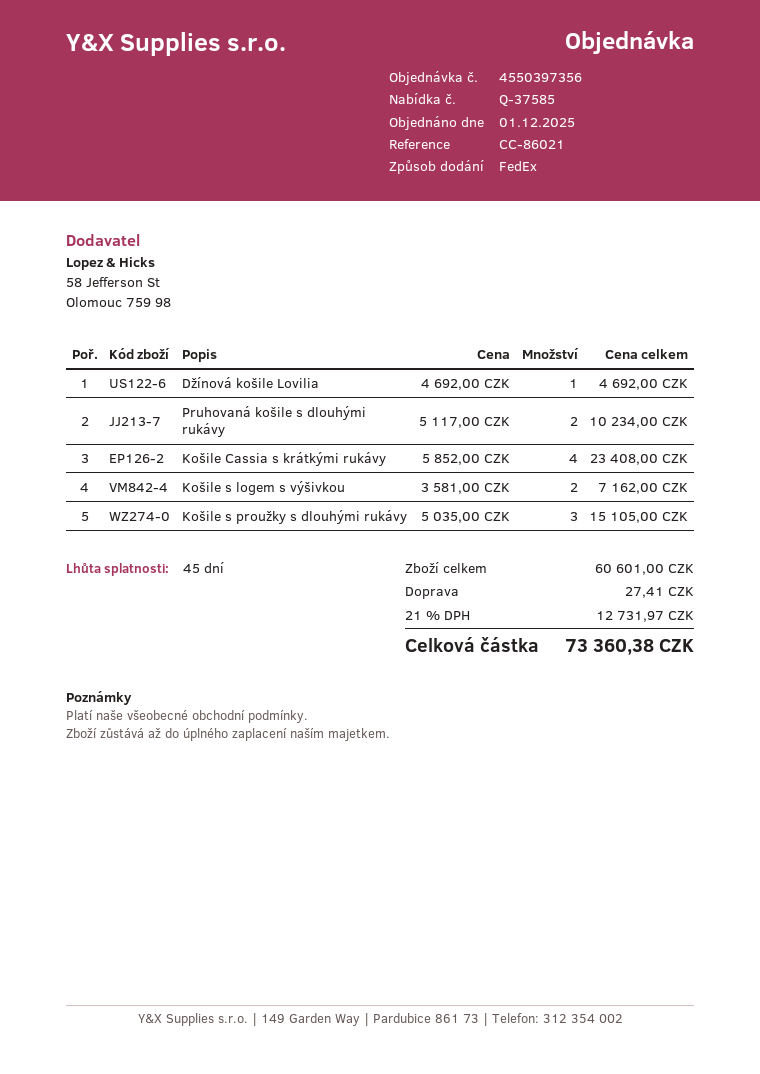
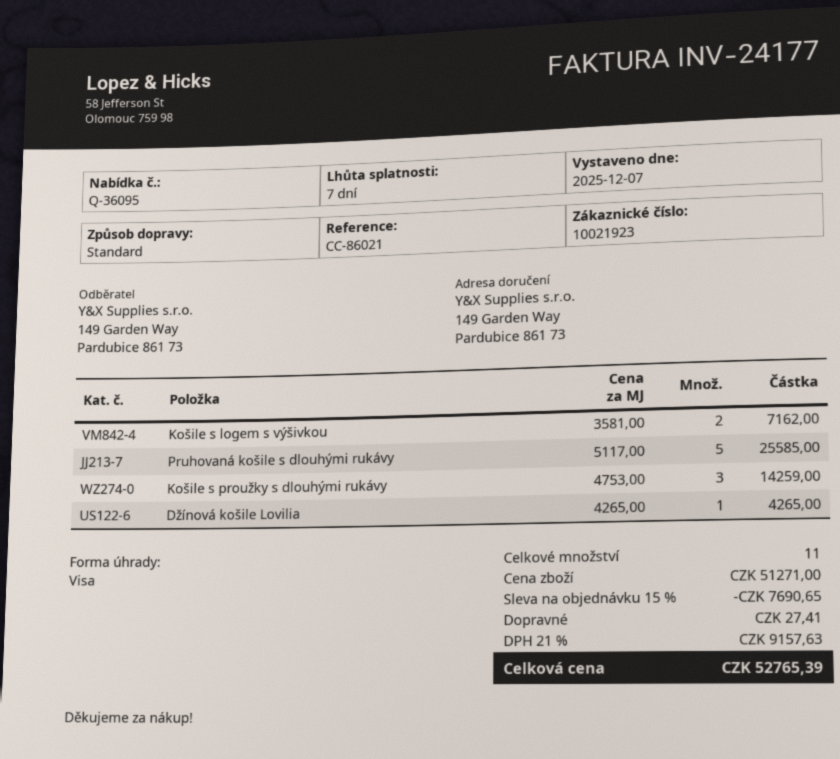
quote number: Q-37585 -> Q-36095
payment terms: 45 days -> 7 days
shipping method: FedEx -> standard
Džínová košile Lovilia: 1 x 4692.00 = 4692.00 -> 1 x 4265.00 = 4265.00
Pruhovaná košile s dlouhými rukávy: 2 x 5117.00 = 10234.00 -> 5 x 5117.00 = 25585.00
Košile Cassia s krátkými rukávy: 4 x 5852.00 = 23408.00 -> none
Košile s proužky s dlouhými rukávy: 3 x 5035.00 = 15105.00 -> 3 x 4753.00 = 14259.00
subtotal: 60601.00 -> 51271.00
discount: none -> 15% = 7690.65
tax: 21% = 12731.97 -> 21% = 9157.63
total: 73360.38 -> 52765.39

